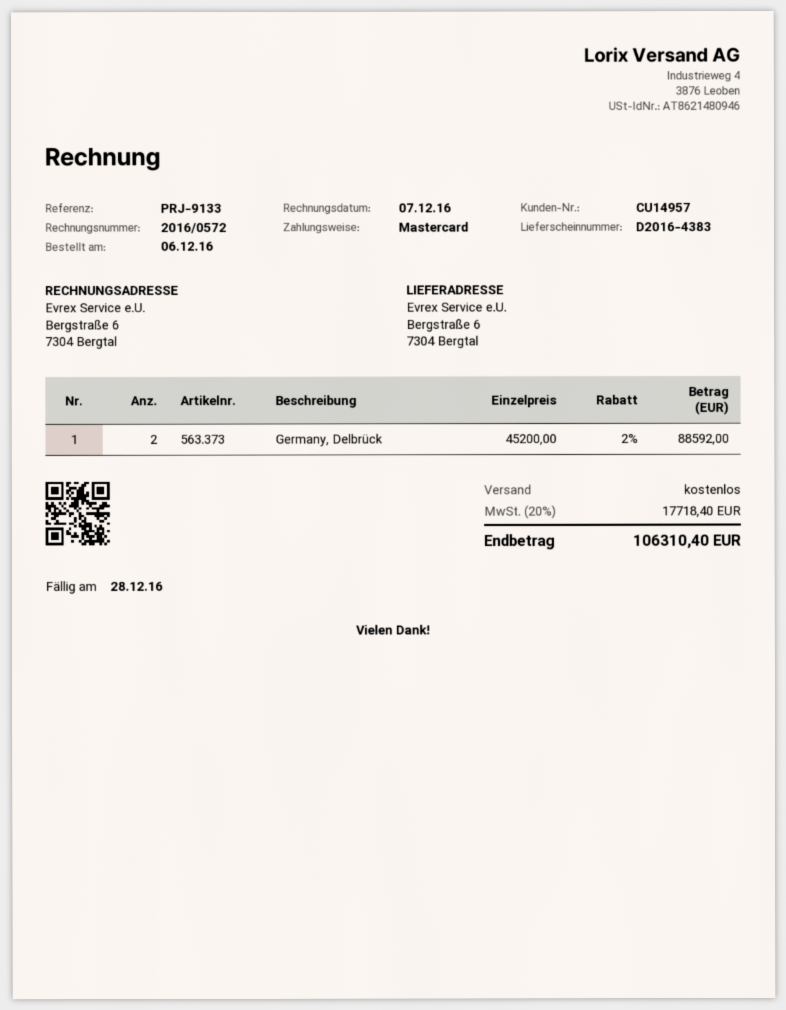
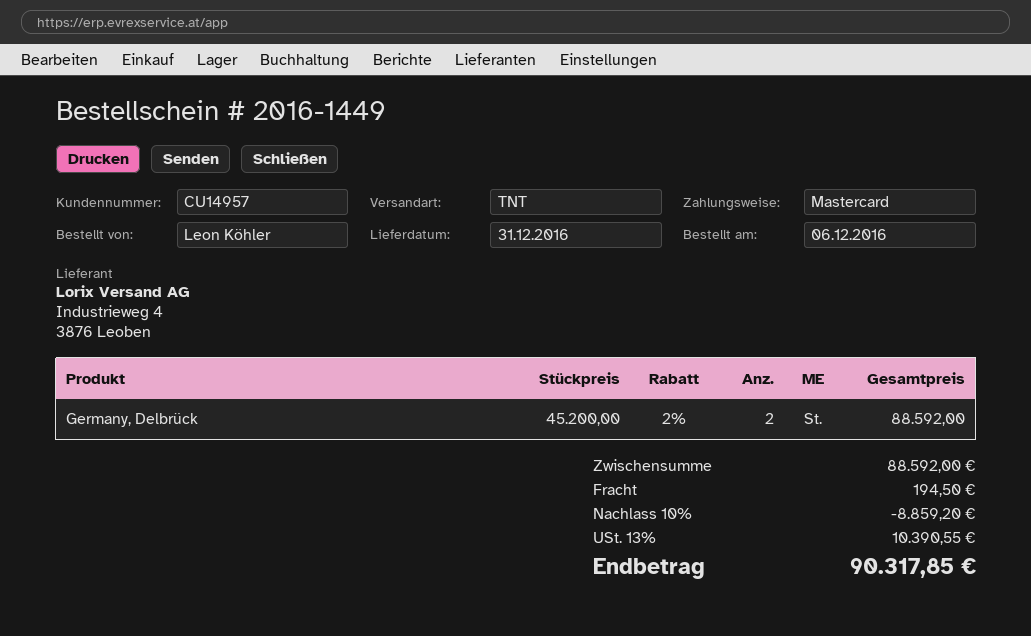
discount: none -> 10% = 8859.20
shipping: 0.00 -> 194.50
tax: 20% = 17718.40 -> 13% = 10390.55
total: 106310.40 -> 90317.85

